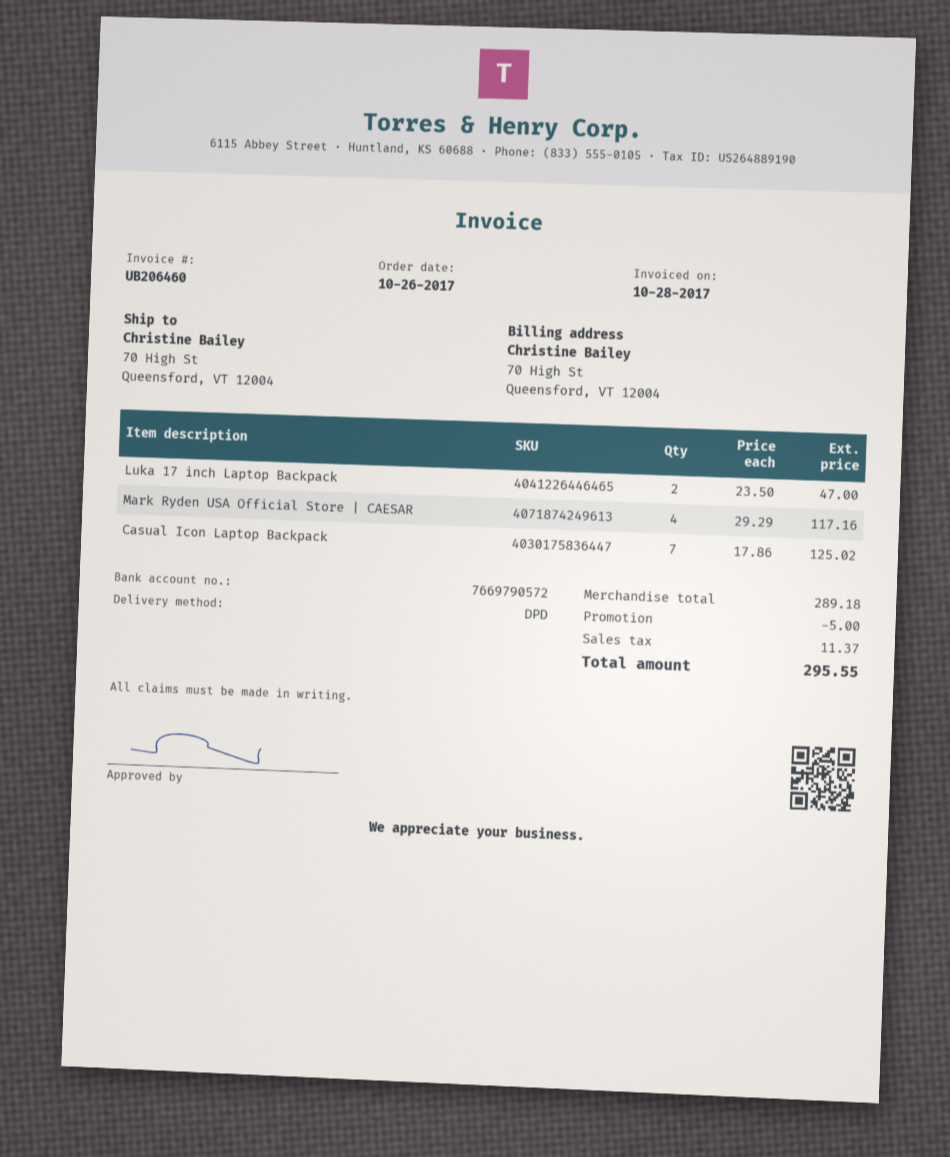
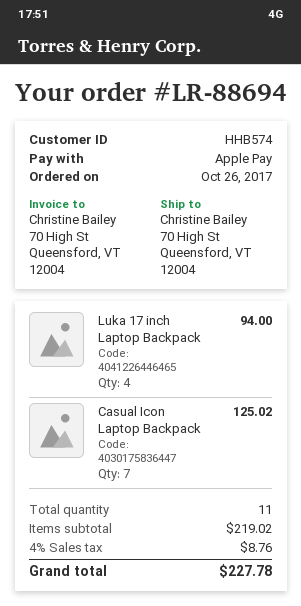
Luka 17 inch Laptop Backpack: 2 for 47.00 -> 4 for 94.00
Mark Ryden USA Official Store | CAESAR: 4 for 117.16 -> none
subtotal: 289.18 -> 219.02
discount: 5.00 -> none
tax: 11.37 -> 8.76
total: 295.55 -> 227.78

